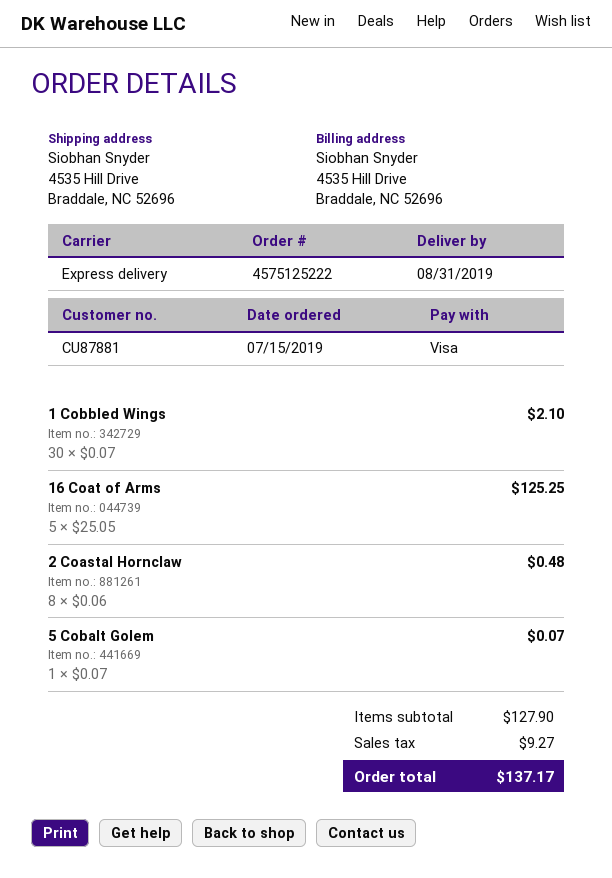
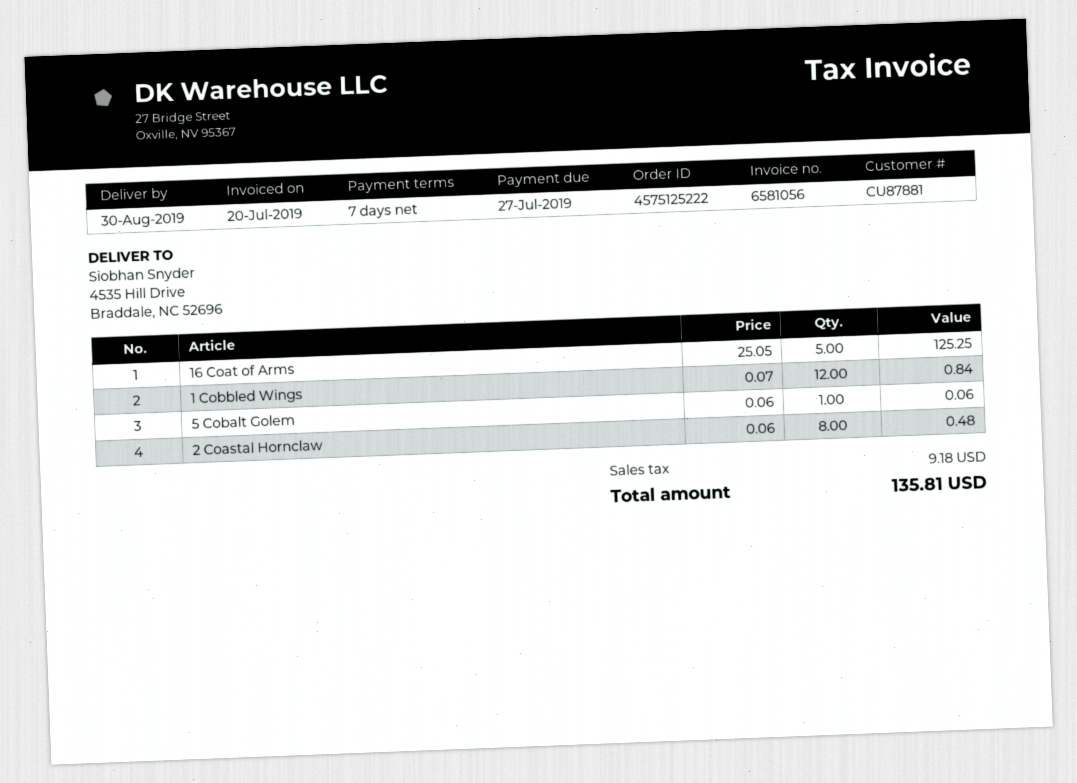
delivery date: 2019-08-31 -> 2019-08-30
1 Cobbled Wings: 30 x 0.07 = 2.10 -> 12 x 0.07 = 0.84
5 Cobalt Golem: 1 x 0.07 = 0.07 -> 1 x 0.06 = 0.06
tax: 9.27 -> 9.18
total: 137.17 -> 135.81

